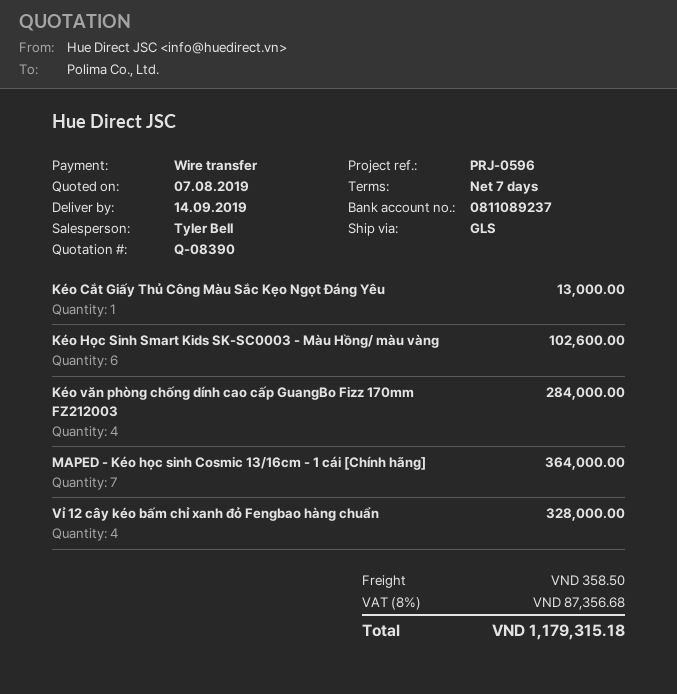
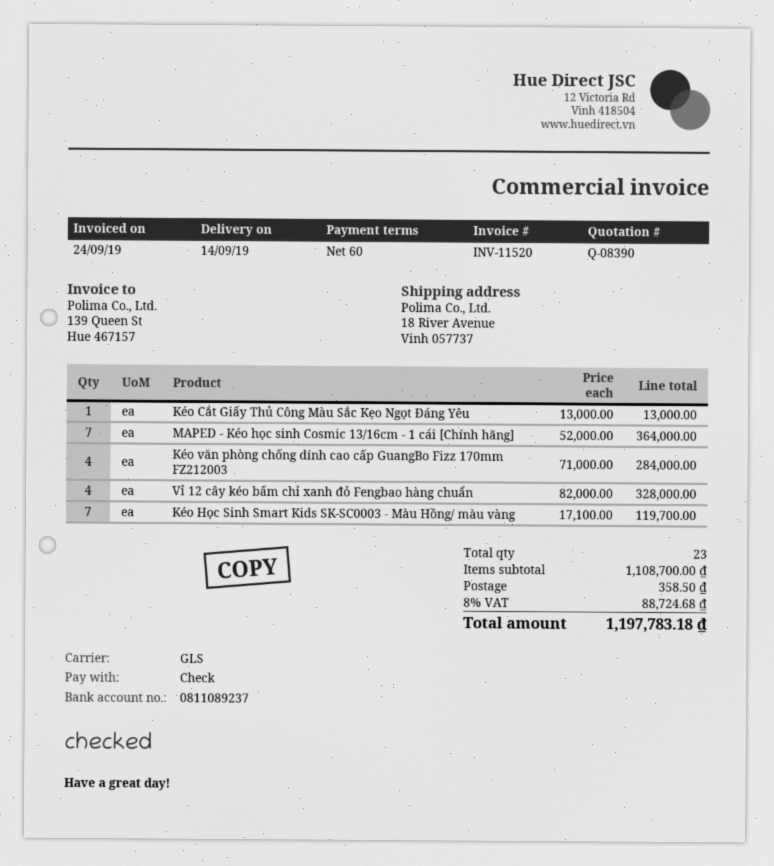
payment terms: 7 days -> 60 days
payment method: bank transfer -> cheque
Kéo Học Sinh Smart Kids SK-SC0003 - Màu Hồng/ màu vàng: 6 for 102600.00 -> 7 for 119700.00
tax: 8% = 87356.68 -> 8% = 88724.68
total: 1179315.18 -> 1197783.18

